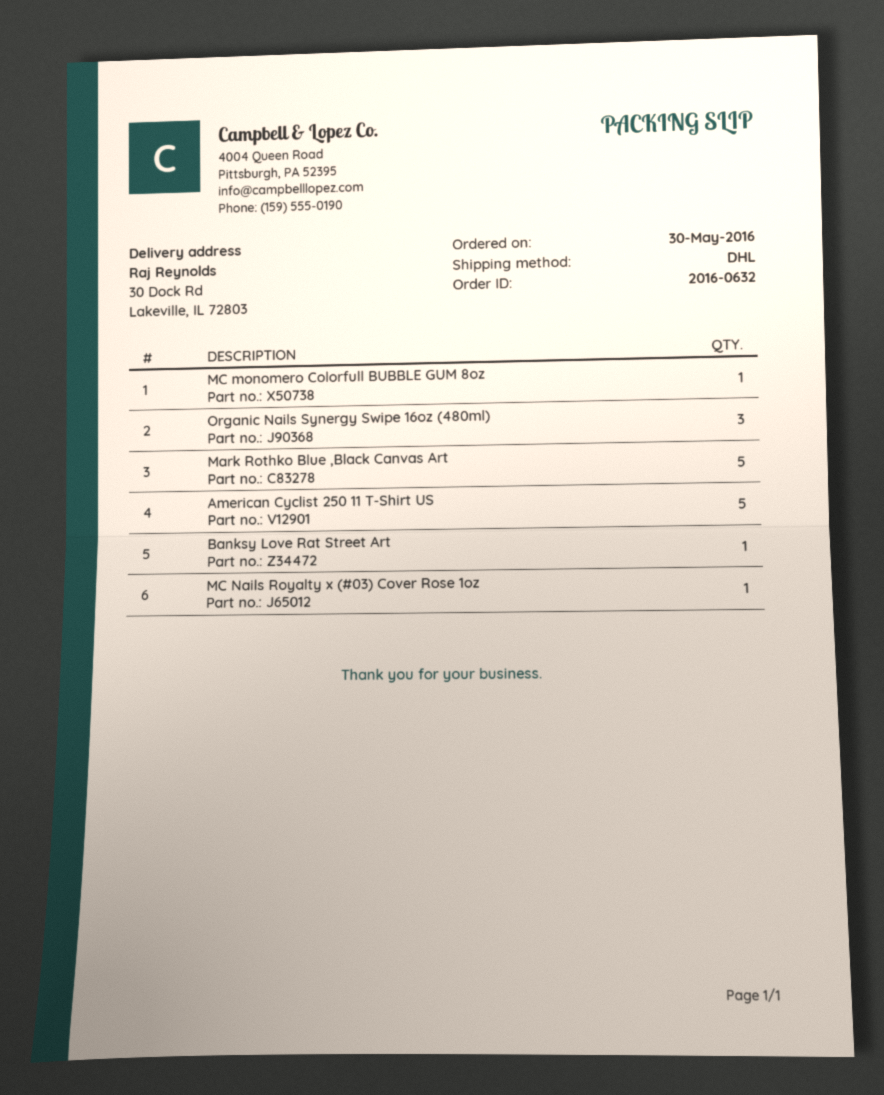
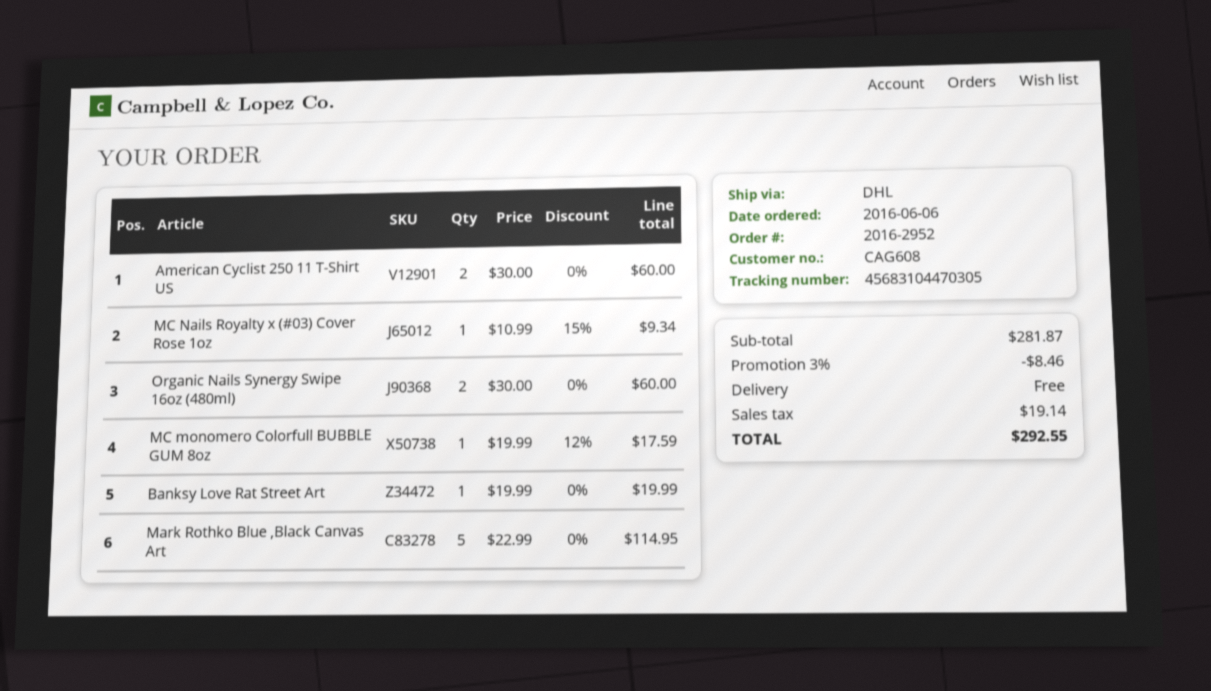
order number: 2016-0632 -> 2016-2952
order date: 2016-05-30 -> 2016-06-06
Organic Nails Synergy Swipe 16oz (480ml): 3 -> 2
American Cyclist 250 11 T-Shirt US: 5 -> 2

